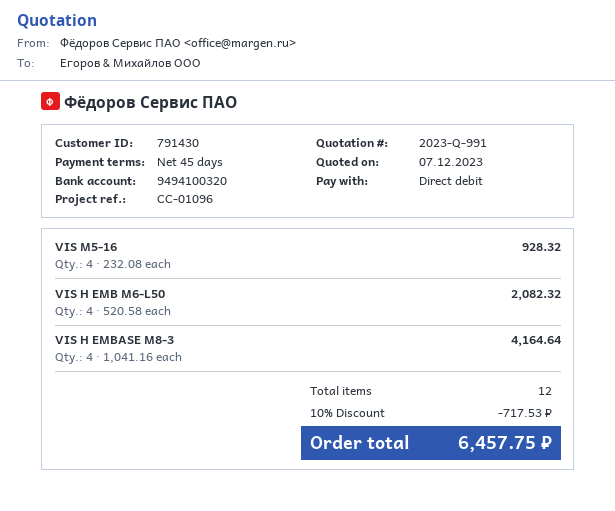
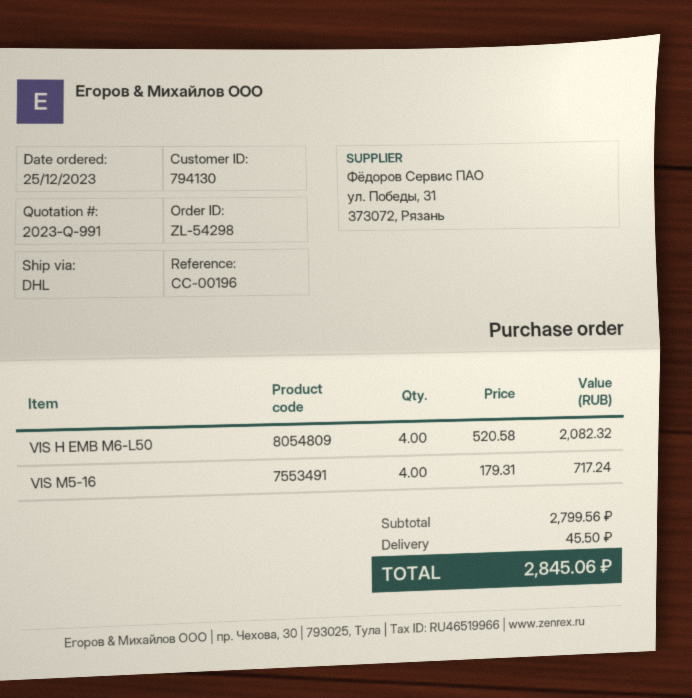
customer number: 791430 -> 794130
reference: CC-01096 -> CC-00196
VIS M5-16: 4 x 232.08 = 928.32 -> 4 x 179.31 = 717.24
VIS H EMBASE M8-3: 4 x 1041.16 = 4164.64 -> none
discount: 10% = 717.53 -> none
shipping: none -> 45.50
total: 6457.75 -> 2845.06

